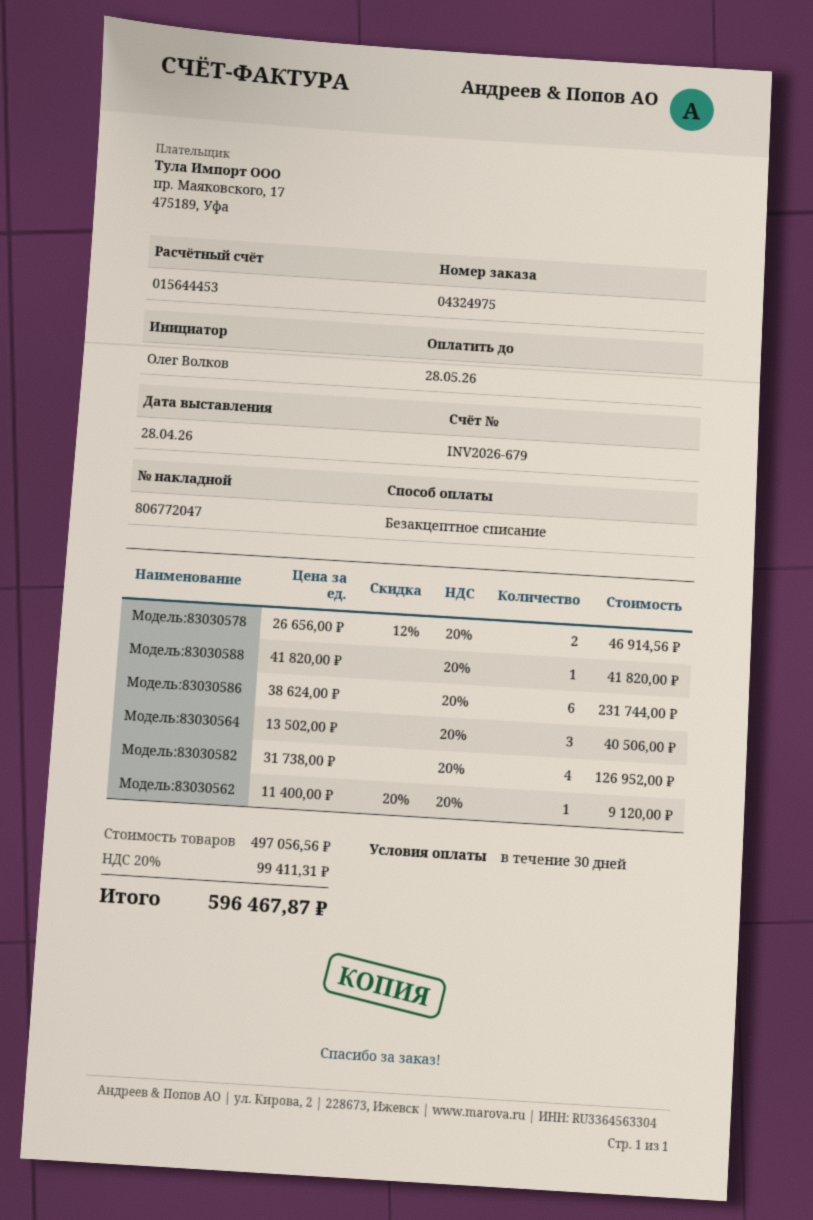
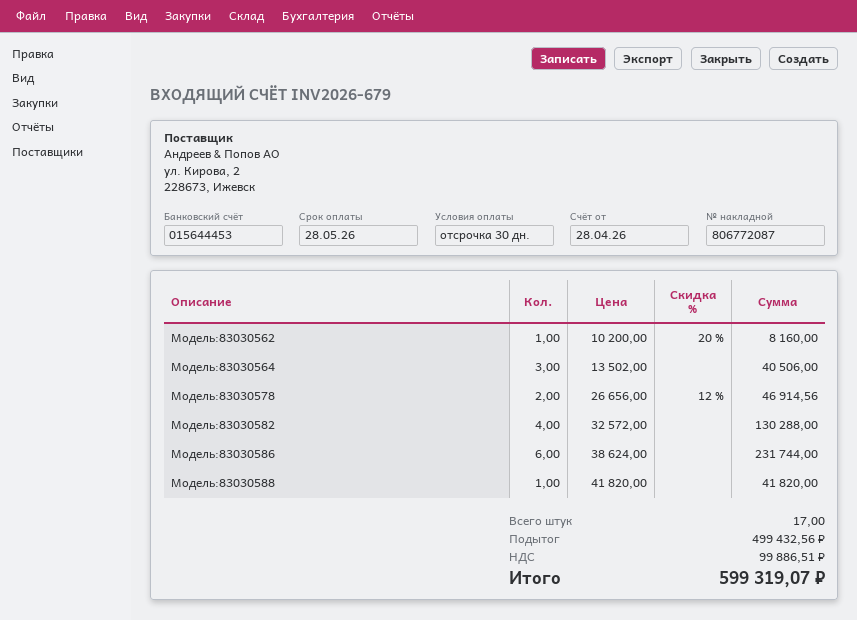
delivery note number: 806772047 -> 806772087
Модель:83030582: 4 x 31738.00 = 126952.00 -> 4 x 32572.00 = 130288.00
Модель:83030562: 1 x 11400.00 - 20% = 9120.00 -> 1 x 10200.00 - 20% = 8160.00
subtotal: 497056.56 -> 499432.56
tax: 99411.31 -> 99886.51
total: 596467.87 -> 599319.07

